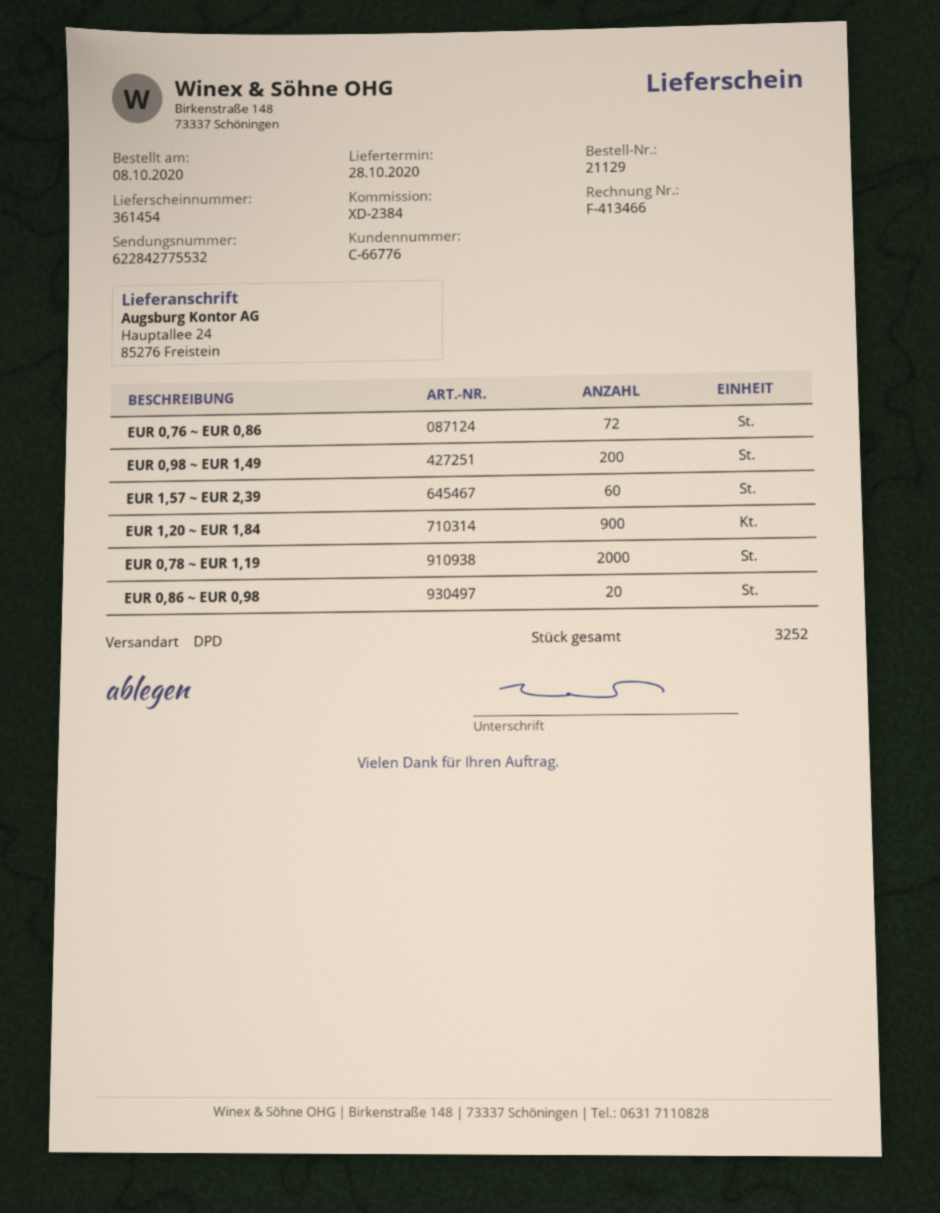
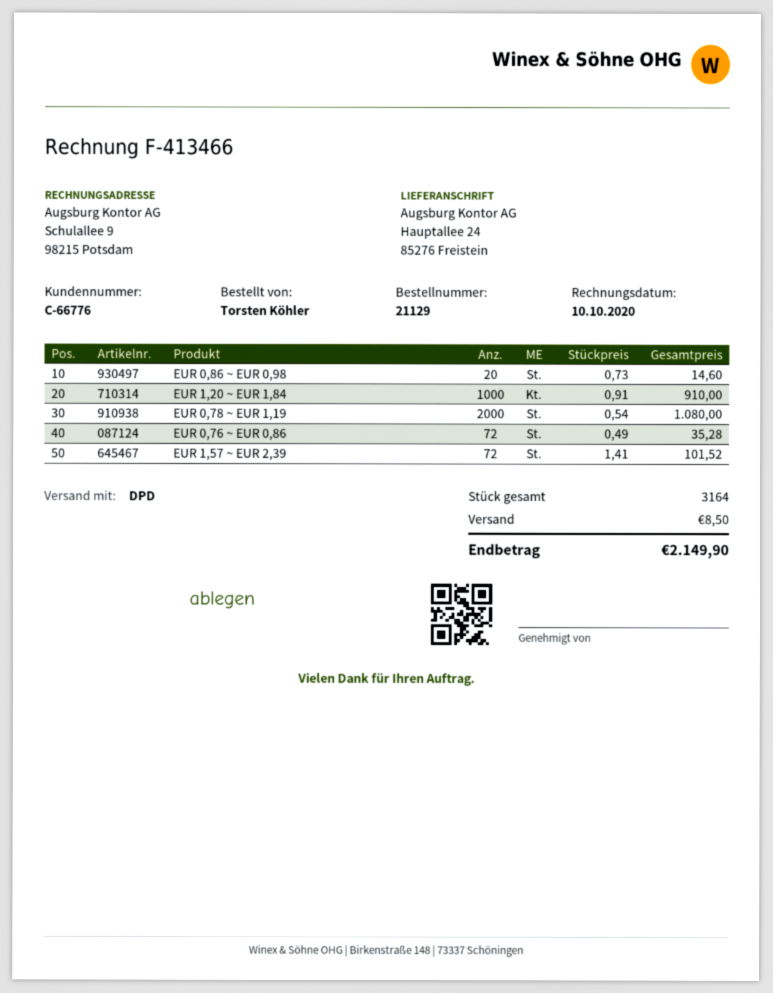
EUR 0,98 ~ EUR 1,49: 200 -> none
EUR 1,57 ~ EUR 2,39: 60 -> 72
EUR 1,20 ~ EUR 1,84: 900 -> 1000
total quantity: 3252 -> 3164

